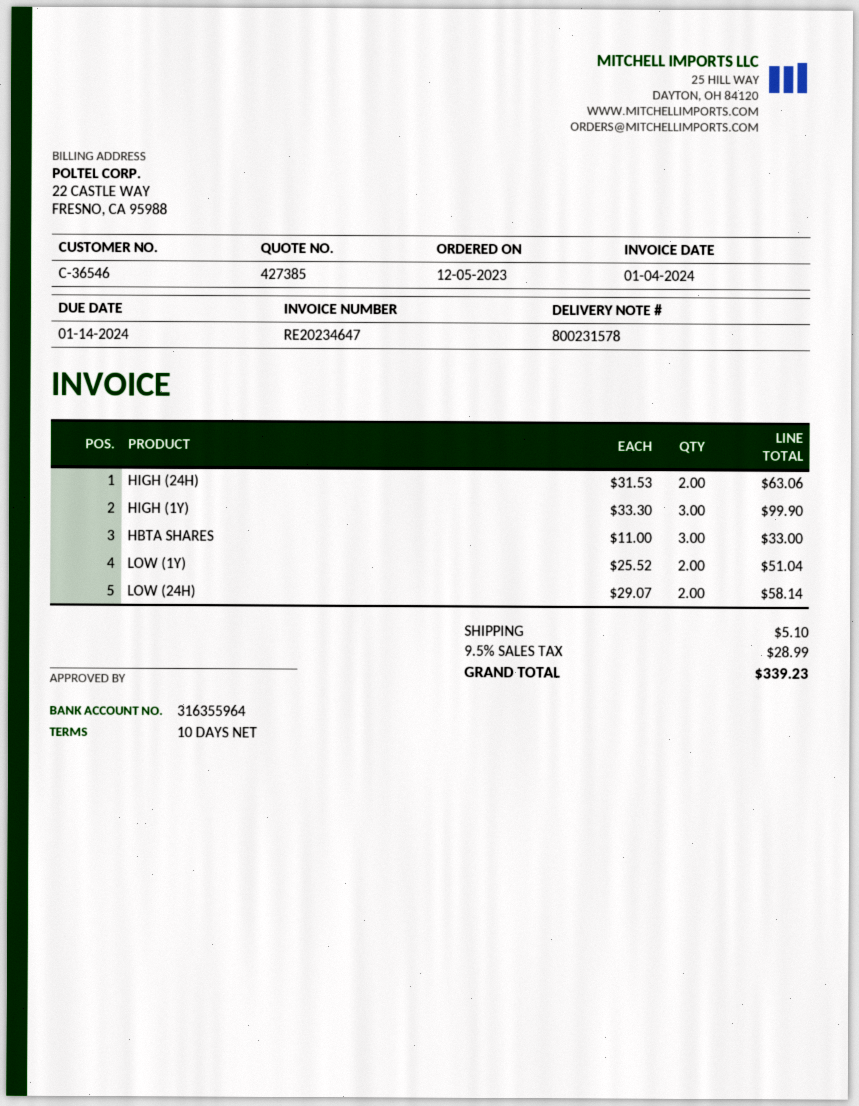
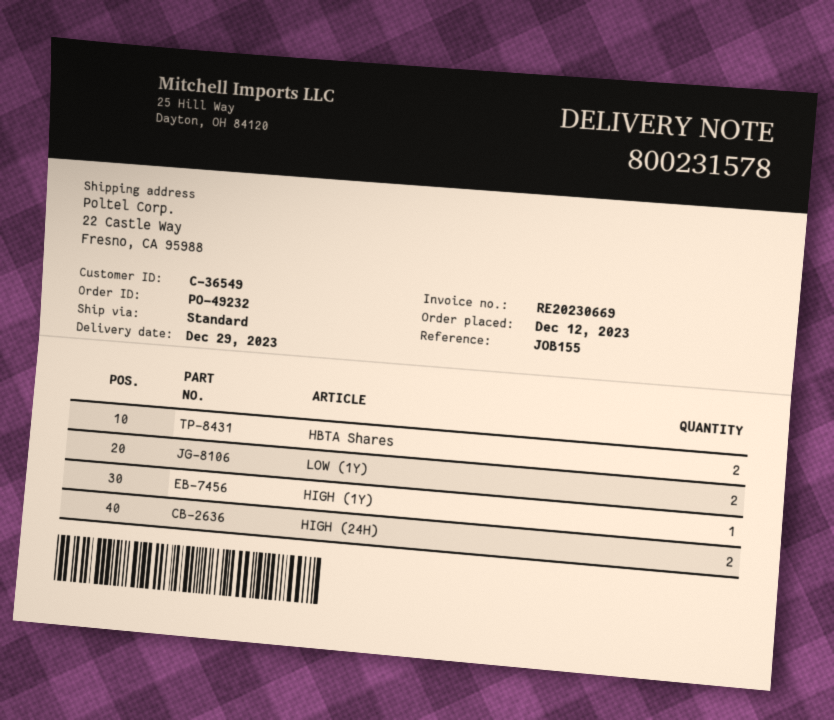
order date: 2023-12-05 -> 2023-12-12
invoice number: RE20234647 -> RE20230669
customer number: C-36546 -> C-36549
HIGH (1Y): 3 -> 1
HBTA SHARES: 3 -> 2
LOW (24H): 2 -> none

